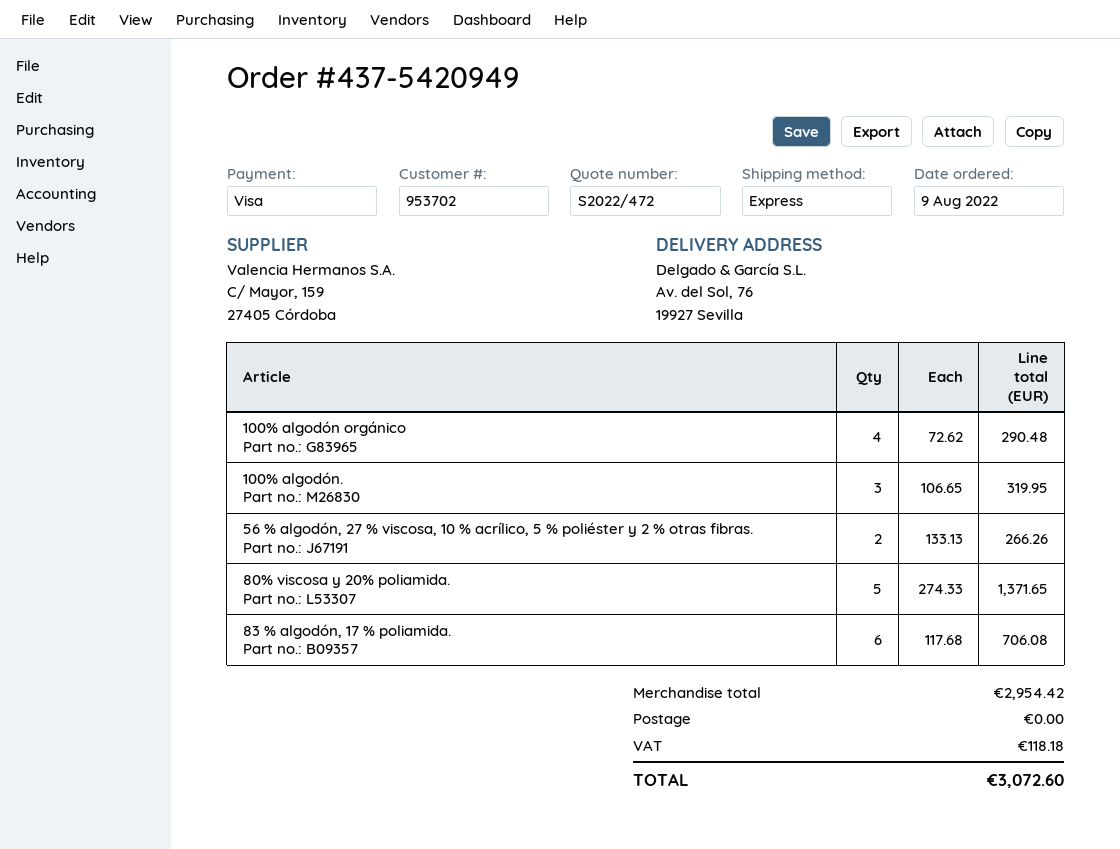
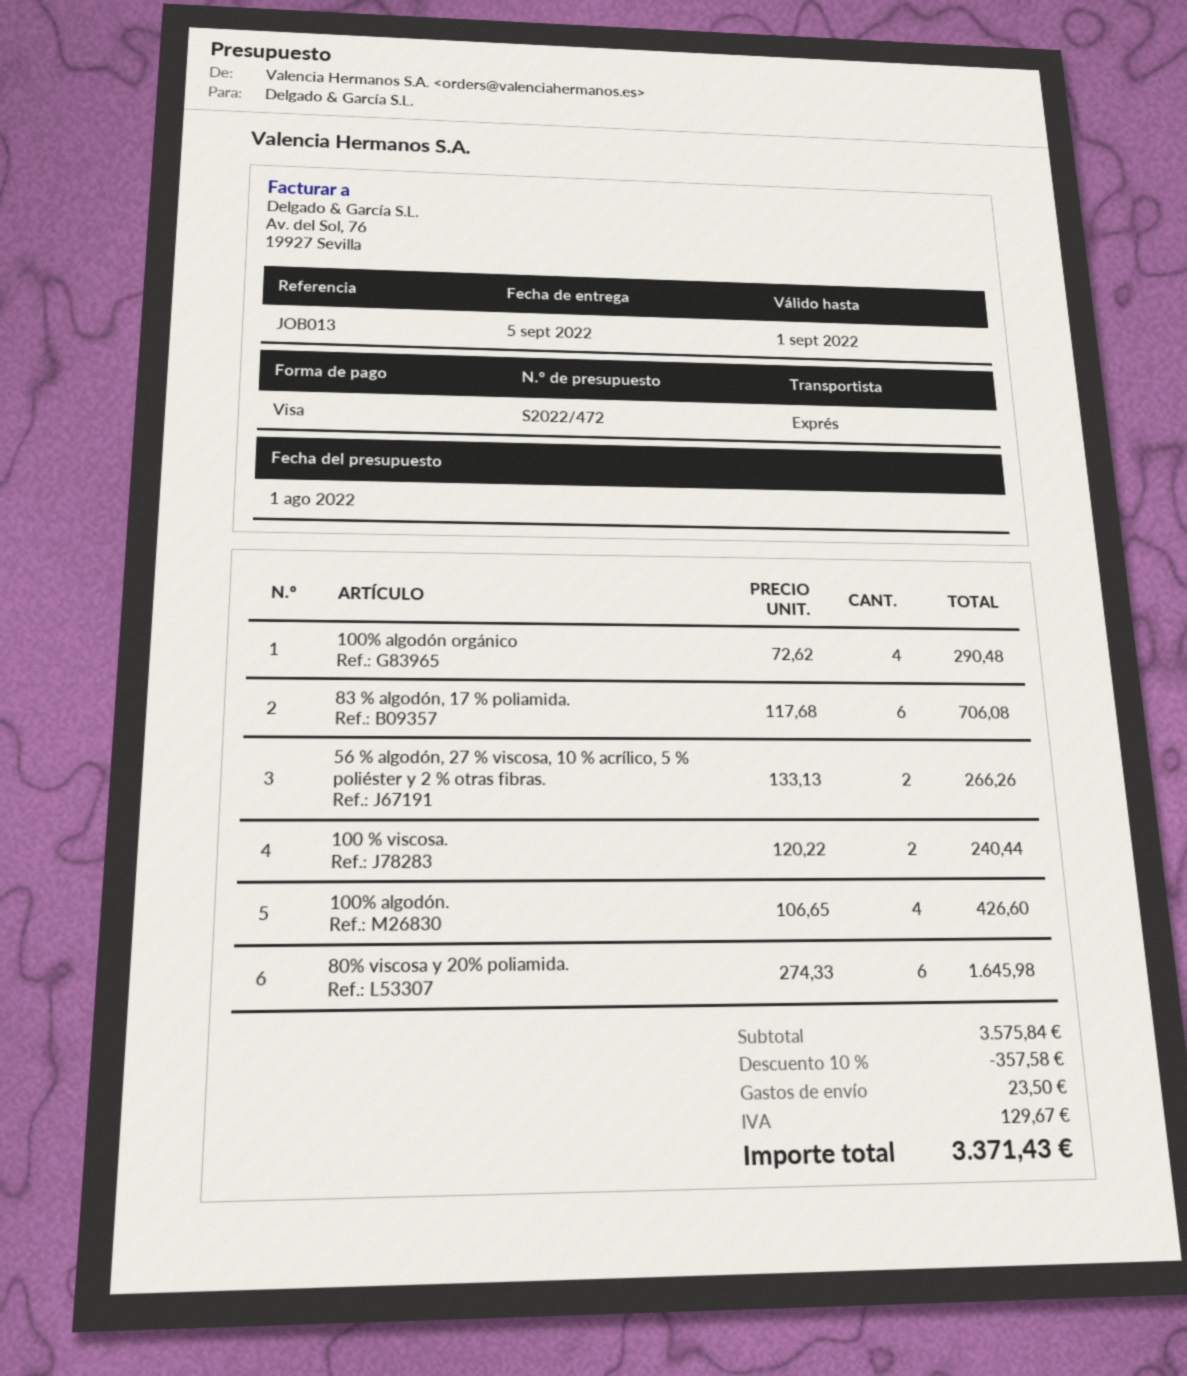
100% algodón.: 3 x 106.65 = 319.95 -> 4 x 106.65 = 426.60
80% viscosa y 20% poliamida.: 5 x 274.33 = 1371.65 -> 6 x 274.33 = 1645.98
100 % viscosa.: none -> 2 x 120.22 = 240.44
subtotal: 2954.42 -> 3575.84
discount: none -> 10% = 357.58
shipping: 0.00 -> 23.50
tax: 118.18 -> 129.67
total: 3072.60 -> 3371.43

